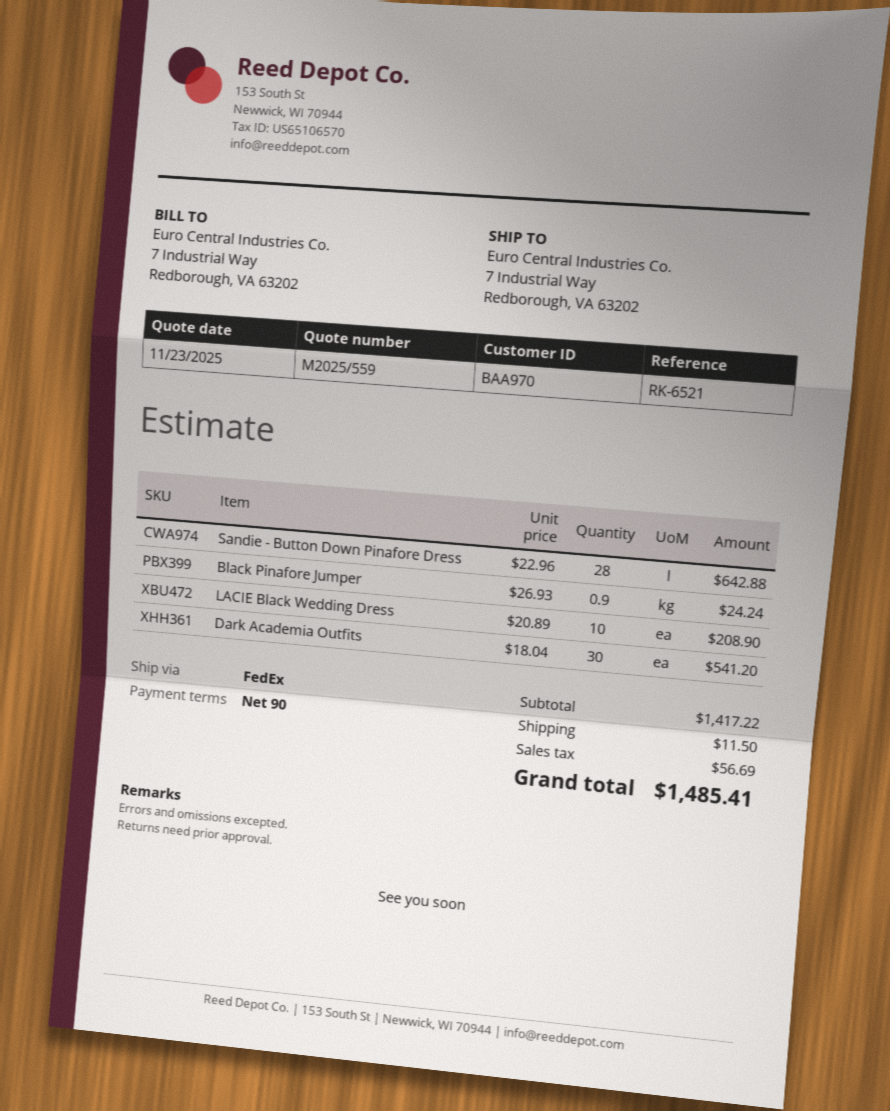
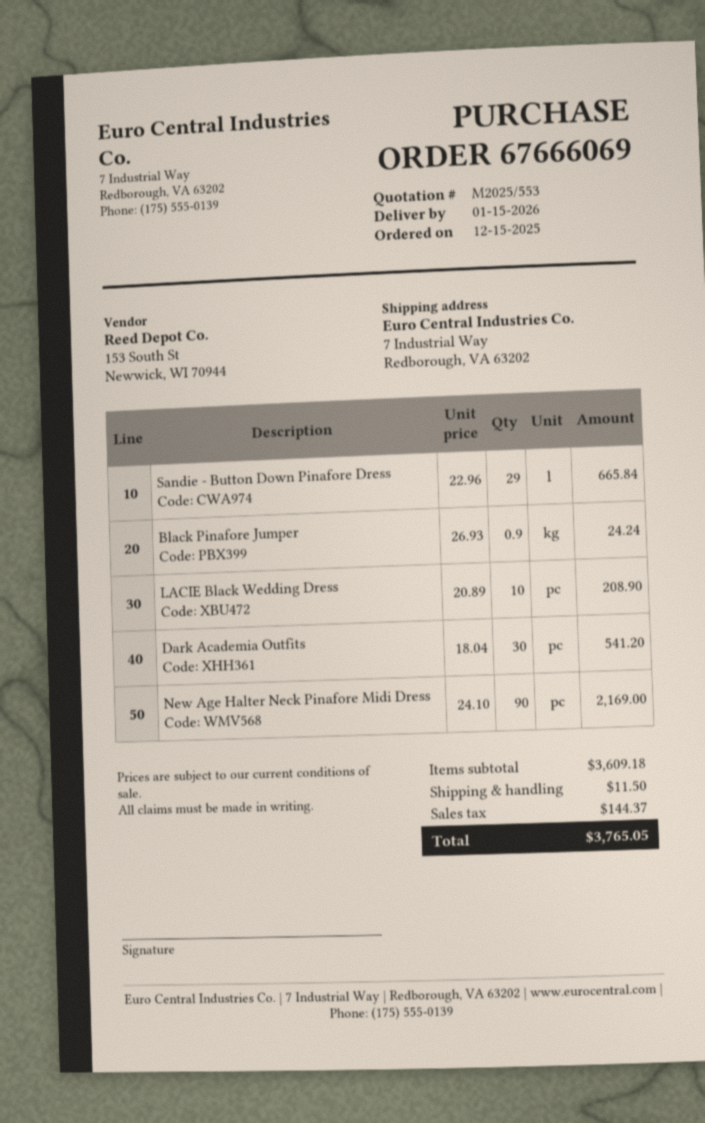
quote number: M2025/559 -> M2025/553
Sandie - Button Down Pinafore Dress: 28 x 22.96 = 642.88 -> 29 x 22.96 = 665.84
New Age Halter Neck Pinafore Midi Dress: none -> 90 x 24.10 = 2169.00
subtotal: 1417.22 -> 3609.18
tax: 56.69 -> 144.37
total: 1485.41 -> 3765.05

